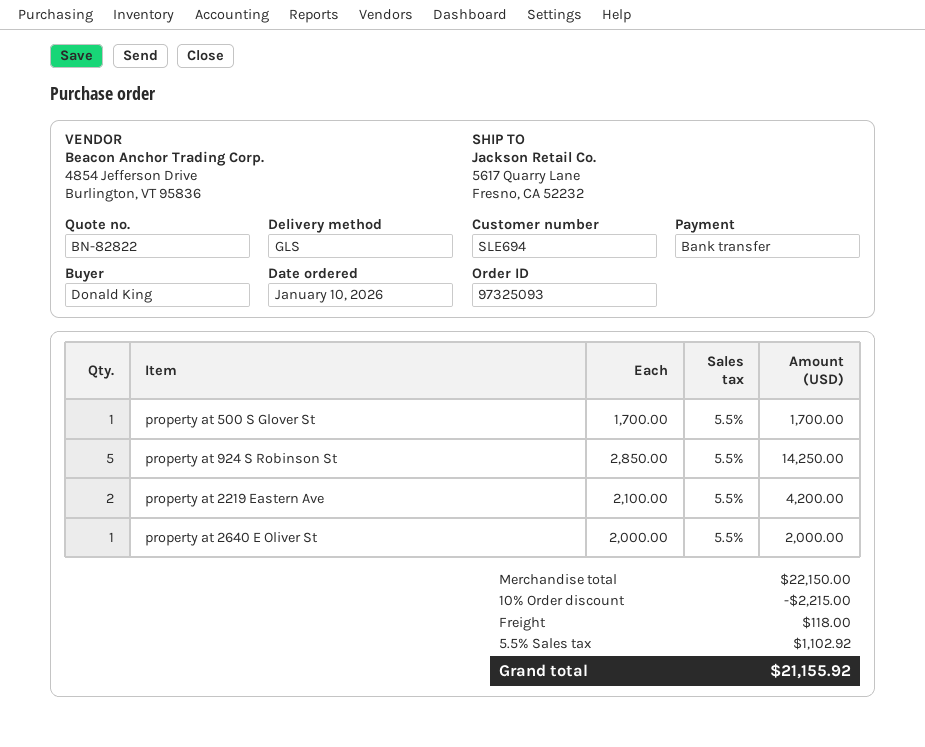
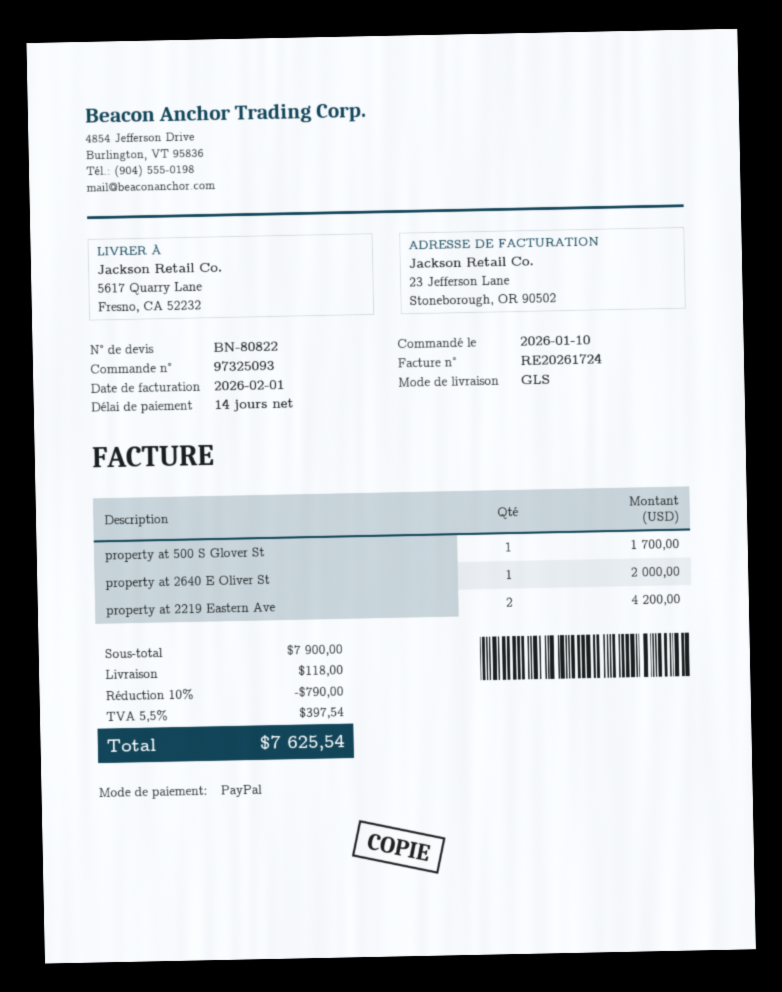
quote number: BN-82822 -> BN-80822
payment method: bank transfer -> PayPal
property at 924 S Robinson St: 5 for 14250.00 -> none
subtotal: 22150.00 -> 7900.00
discount: 10% = 2215.00 -> 10% = 790.00
tax: 5.5% = 1102.92 -> 5.5% = 397.54
total: 21155.92 -> 7625.54

